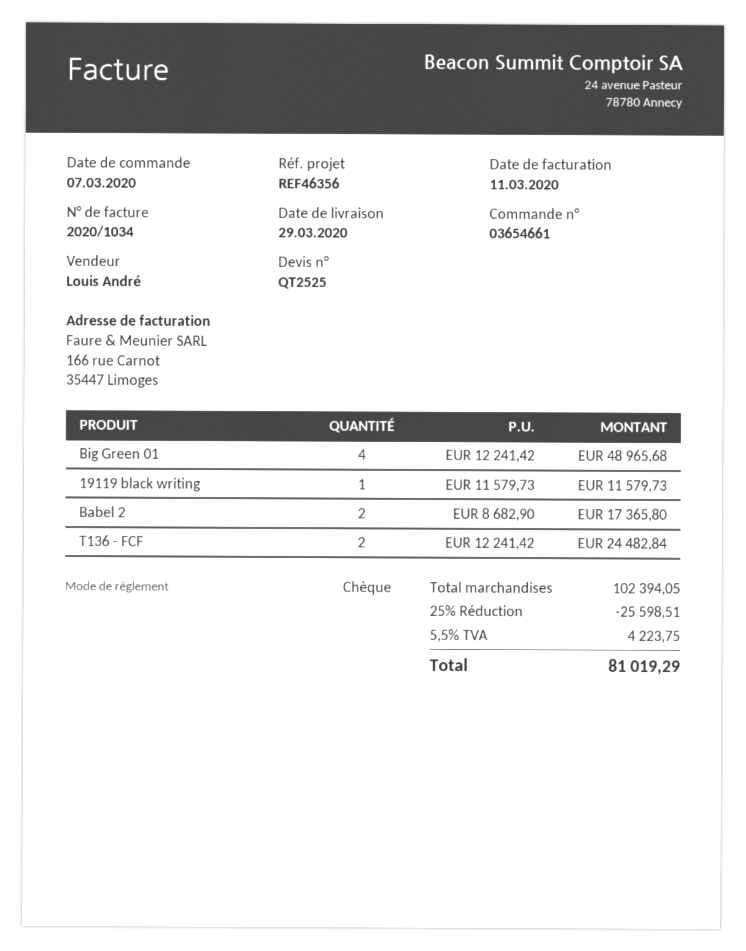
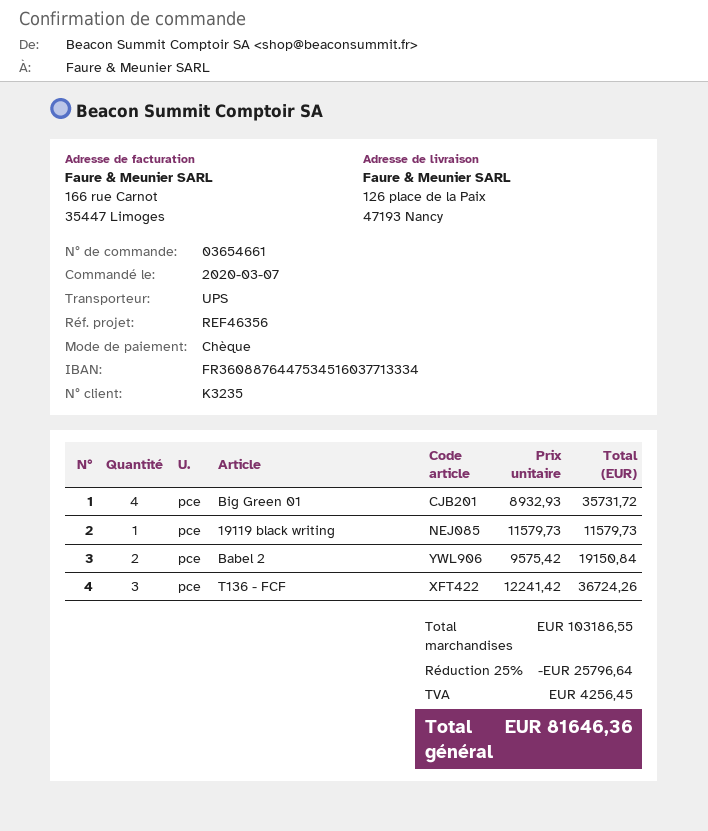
Big Green 01: 4 x 12241.42 = 48965.68 -> 4 x 8932.93 = 35731.72
Babel 2: 2 x 8682.90 = 17365.80 -> 2 x 9575.42 = 19150.84
T136 - FCF: 2 x 12241.42 = 24482.84 -> 3 x 12241.42 = 36724.26
subtotal: 102394.05 -> 103186.55
discount: 25% = 25598.51 -> 25% = 25796.64
tax: 4223.75 -> 4256.45
total: 81019.29 -> 81646.36

